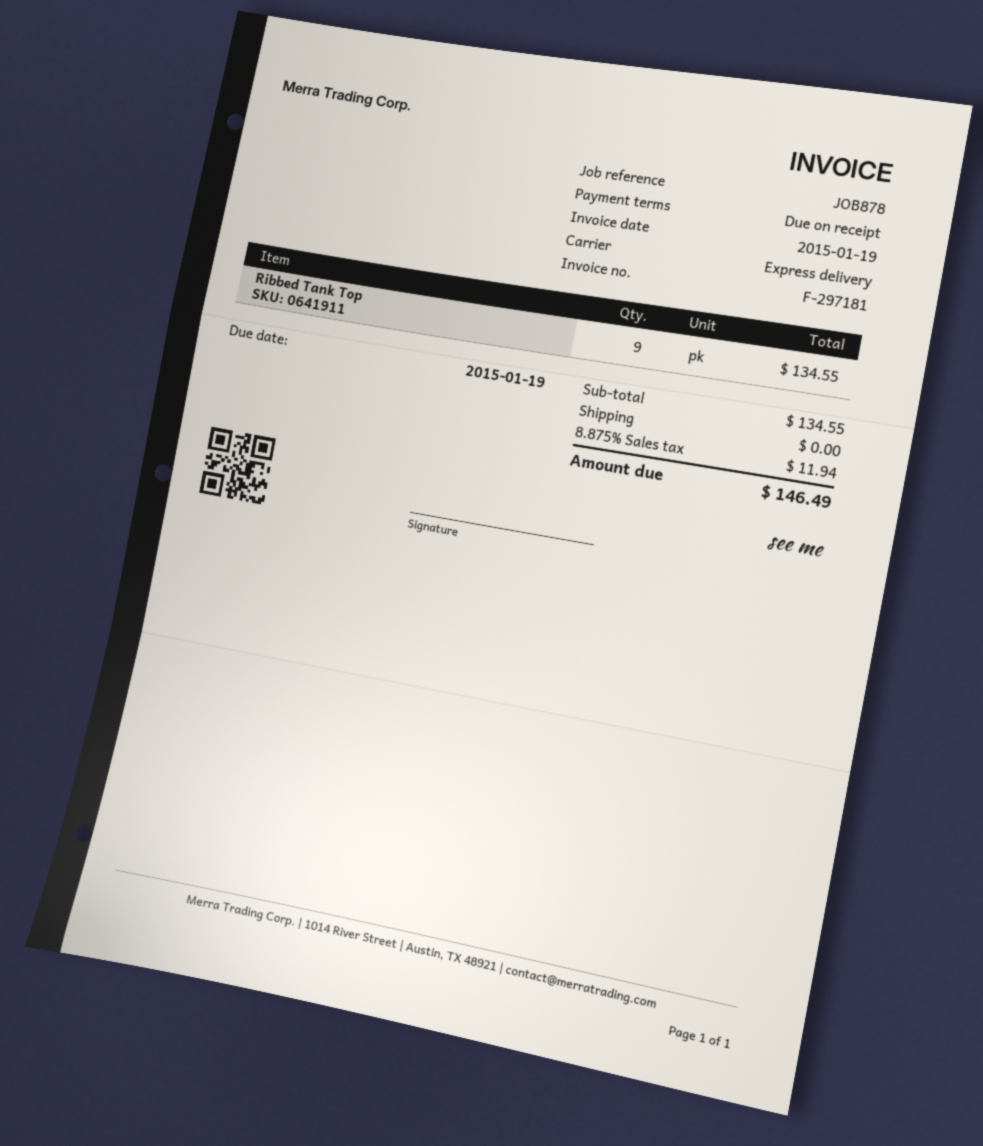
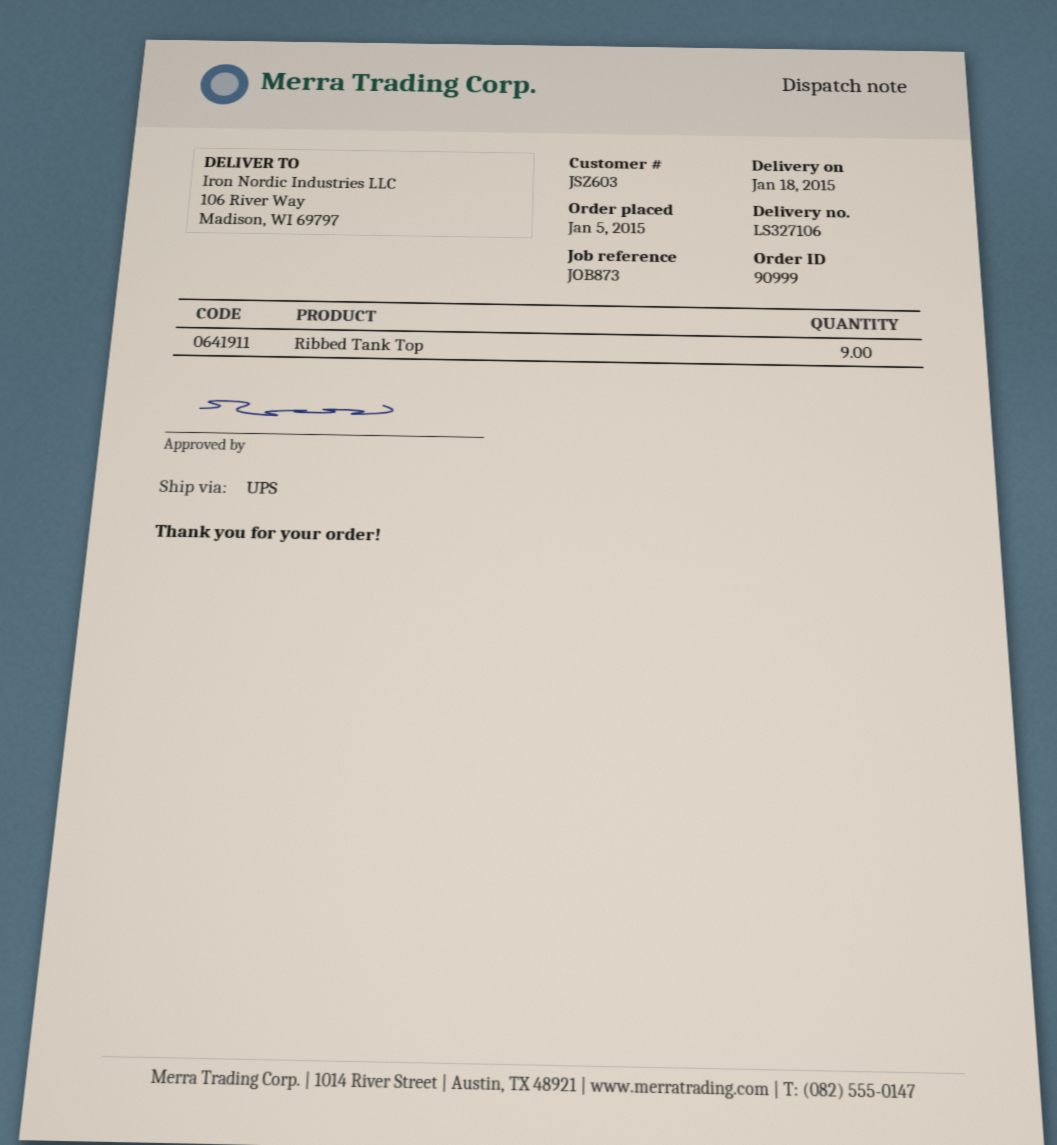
reference: JOB878 -> JOB873
shipping method: express -> UPS

